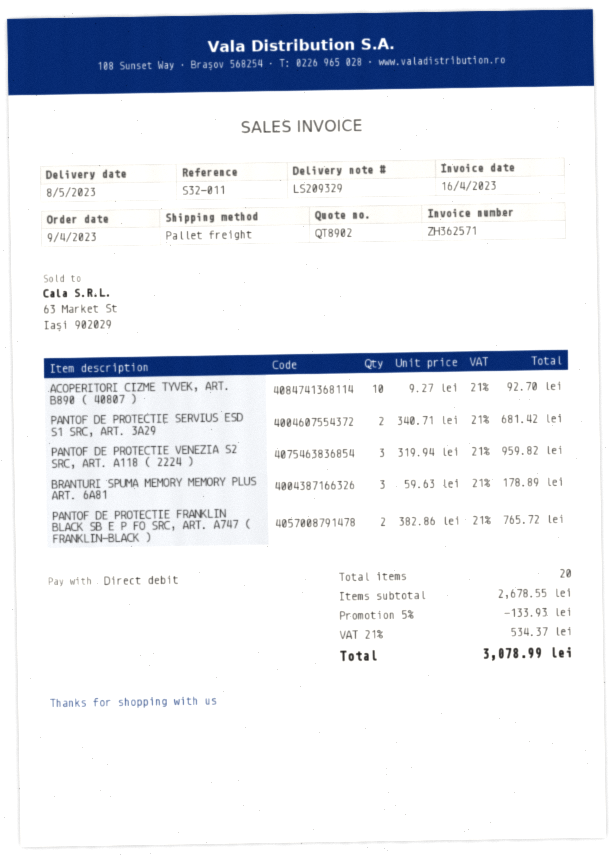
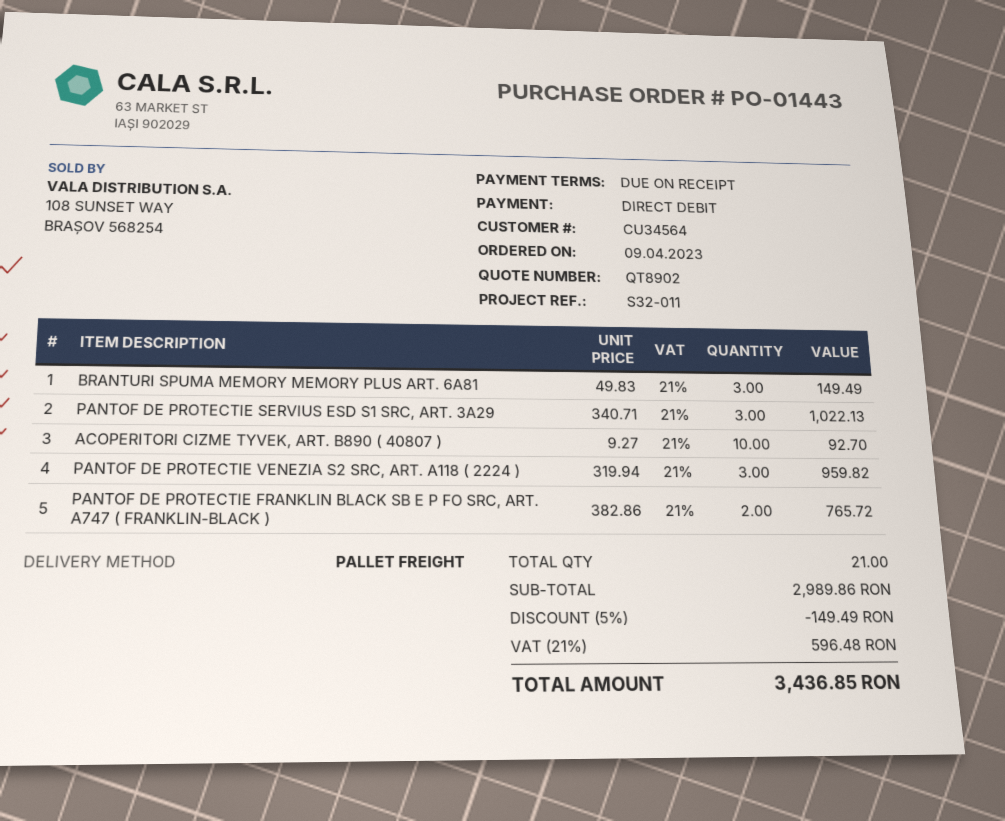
PANTOF DE PROTECTIE SERVIUS ESD S1 SRC, ART. 3A29: 2 x 340.71 = 681.42 -> 3 x 340.71 = 1022.13
BRANTURI SPUMA MEMORY MEMORY PLUS ART. 6A81: 3 x 59.63 = 178.89 -> 3 x 49.83 = 149.49
total quantity: 20 -> 21
subtotal: 2678.55 -> 2989.86
discount: 5% = 133.93 -> 5% = 149.49
tax: 21% = 534.37 -> 21% = 596.48
total: 3078.99 -> 3436.85

